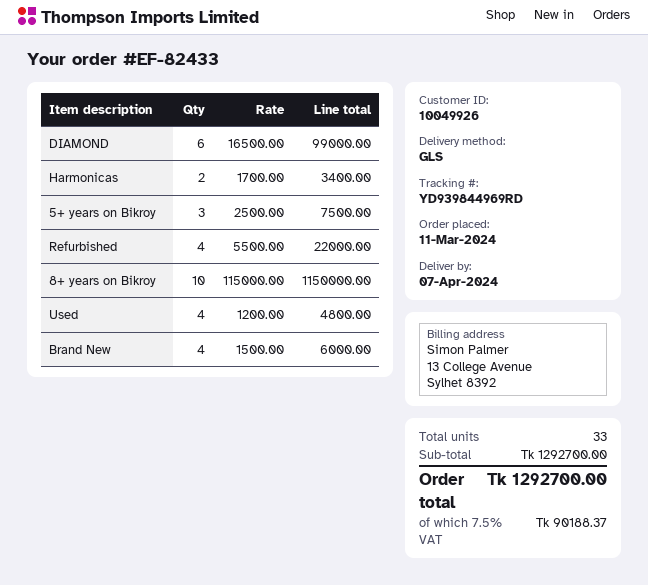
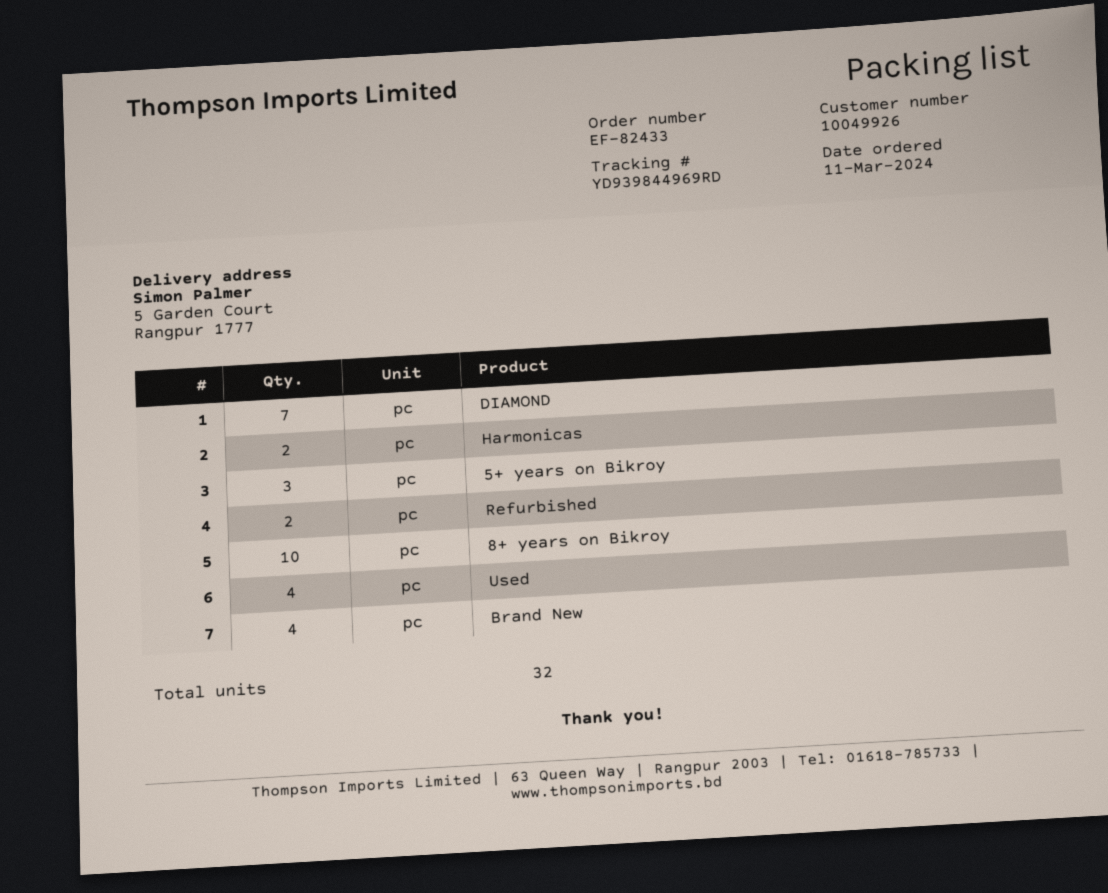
DIAMOND: 6 -> 7
Refurbished: 4 -> 2
total quantity: 33 -> 32

